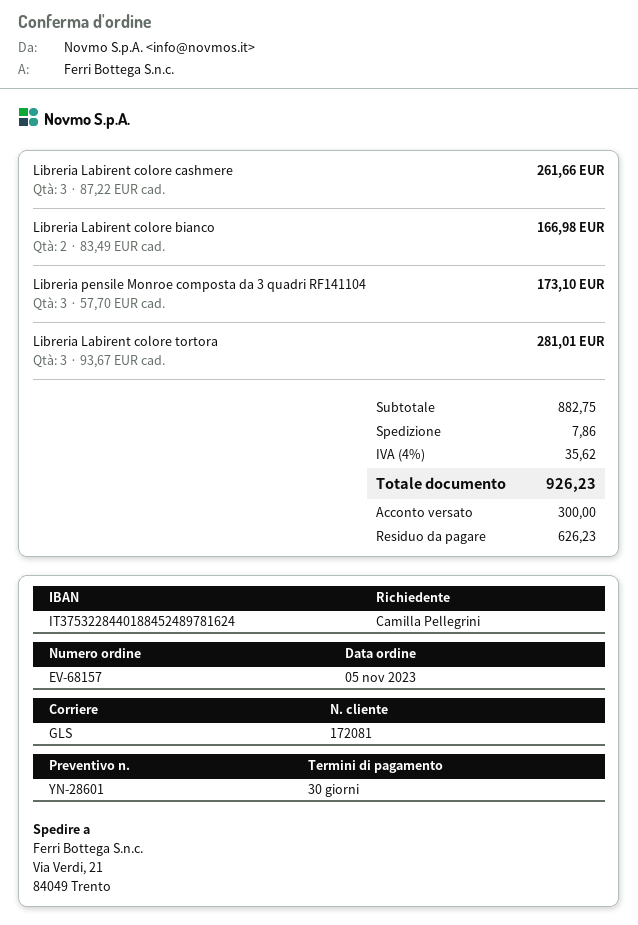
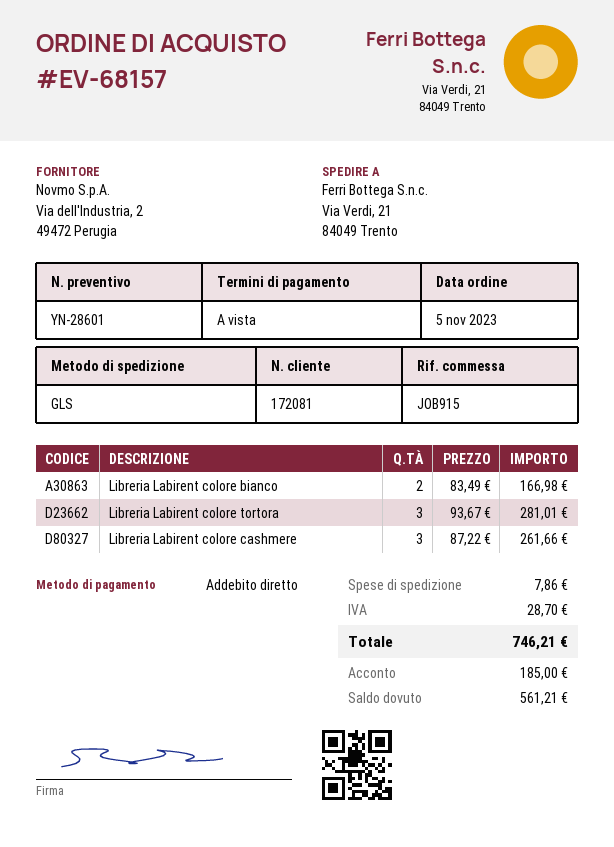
payment terms: 30 days -> on receipt
Libreria pensile Monroe composta da 3 quadri RF141104: 3 x 57.70 = 173.10 -> none
tax: 35.62 -> 28.70
total: 926.23 -> 746.21
deposit: 300.00 -> 185.00
balance: 626.23 -> 561.21

